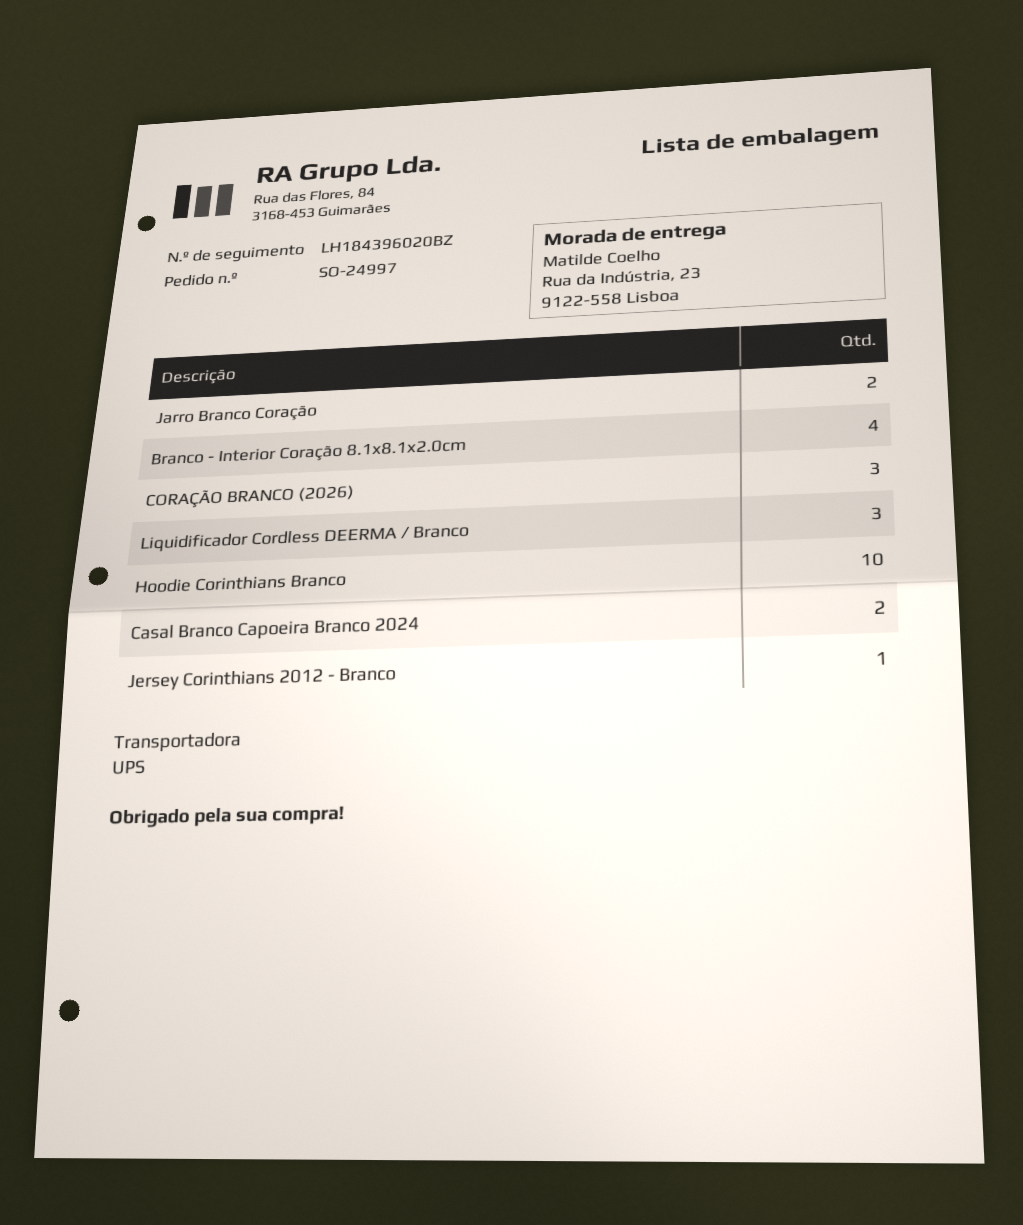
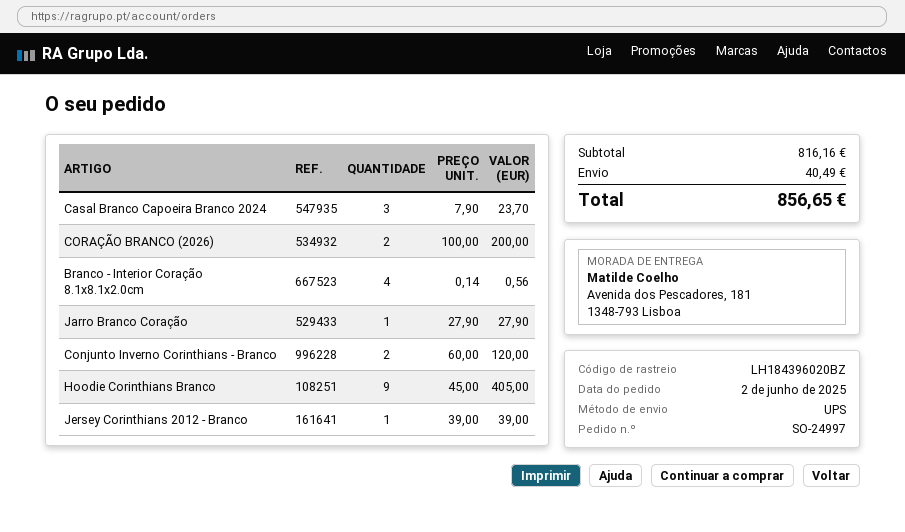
ship to: Rua da Indústria, 23, 9122-558 Lisboa -> Avenida dos Pescadores, 181, 1348-793 Lisboa
Jarro Branco Coração: 2 -> 1
CORAÇÃO BRANCO (2026): 3 -> 2
Liquidificador Cordless DEERMA / Branco: 3 -> none
Hoodie Corinthians Branco: 10 -> 9
Casal Branco Capoeira Branco 2024: 2 -> 3
Conjunto Inverno Corinthians - Branco: none -> 2

